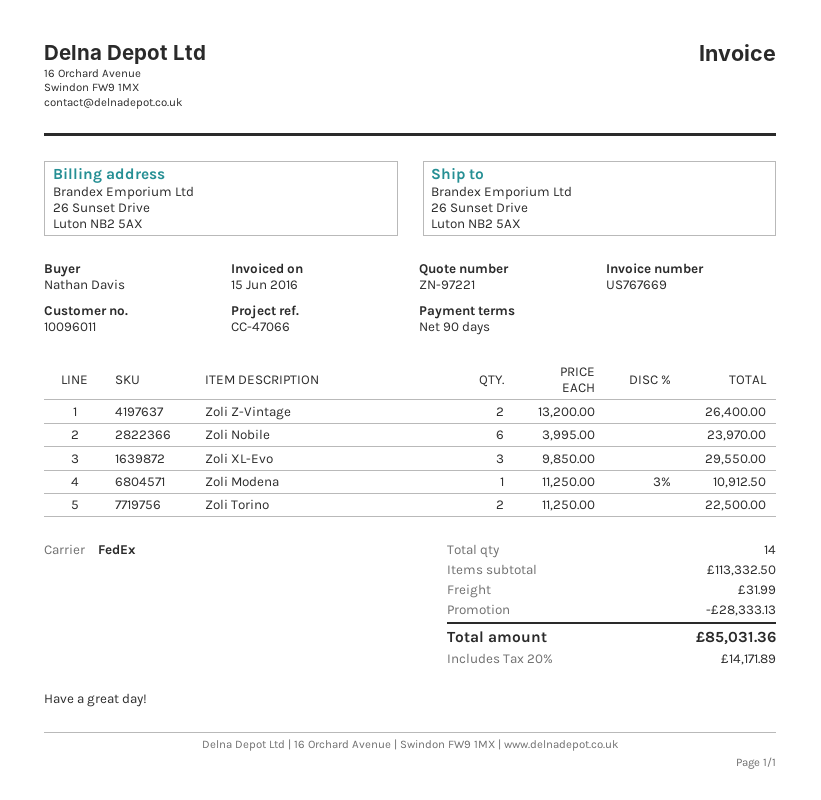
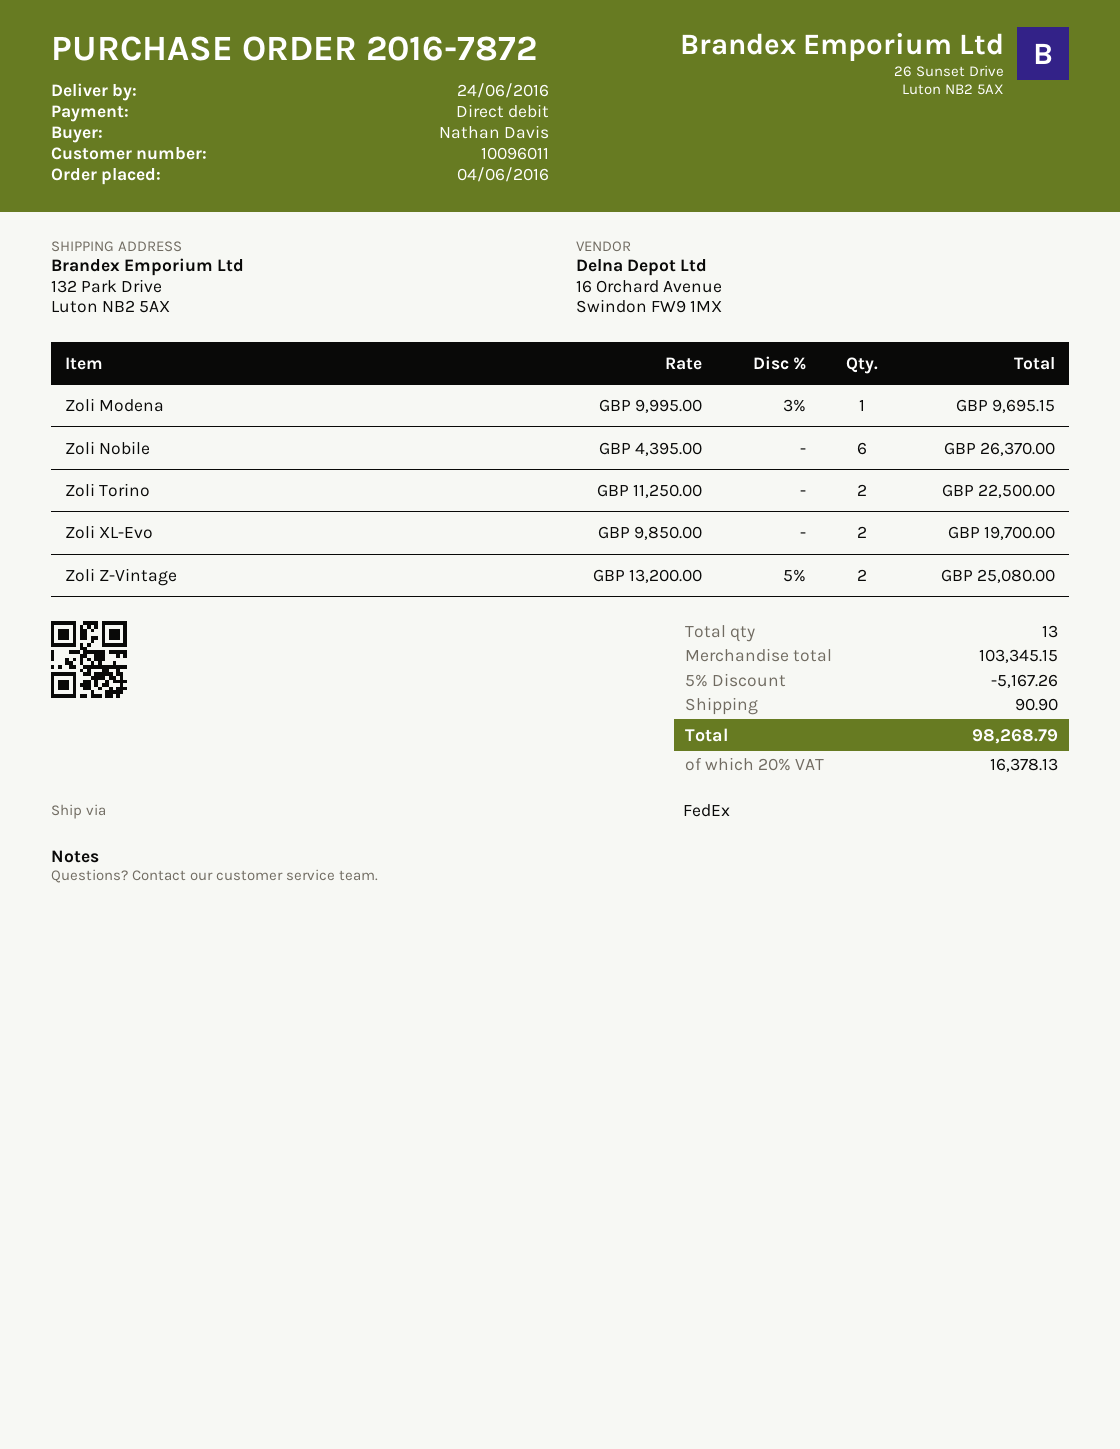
ship to: 26 Sunset Drive, Luton NB2 5AX -> 132 Park Drive, Luton NB2 5AX
Zoli Z-Vintage: 2 x 13200.00 = 26400.00 -> 2 x 13200.00 - 5% = 25080.00
Zoli Nobile: 6 x 3995.00 = 23970.00 -> 6 x 4395.00 = 26370.00
Zoli XL-Evo: 3 x 9850.00 = 29550.00 -> 2 x 9850.00 = 19700.00
Zoli Modena: 1 x 11250.00 - 3% = 10912.50 -> 1 x 9995.00 - 3% = 9695.15
total quantity: 14 -> 13
subtotal: 113332.50 -> 103345.15
discount: 28333.13 -> 5167.26
shipping: 31.99 -> 90.90
tax: 20% = 14171.89 -> 20% = 16378.13
total: 85031.36 -> 98268.79

